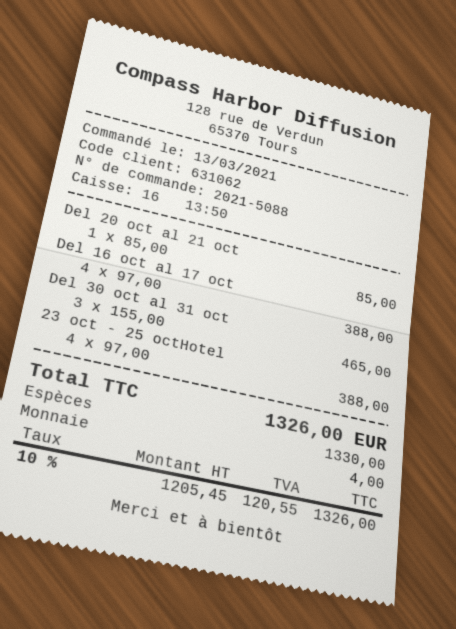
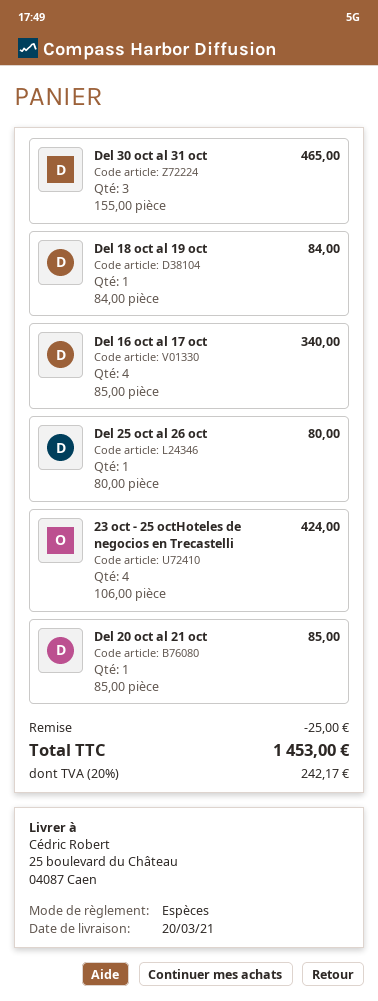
Del 16 oct al 17 oct: 4 x 97.00 = 388.00 -> 4 x 85.00 = 340.00
23 oct - 25 octHotel: 4 x 97.00 = 388.00 -> 4 x 106.00 = 424.00
Del 18 oct al 19 oct: none -> 1 x 84.00 = 84.00
Del 25 oct al 26 oct: none -> 1 x 80.00 = 80.00
discount: none -> 25.00
tax: 10% = 120.55 -> 20% = 242.17
total: 1326.00 -> 1453.00

